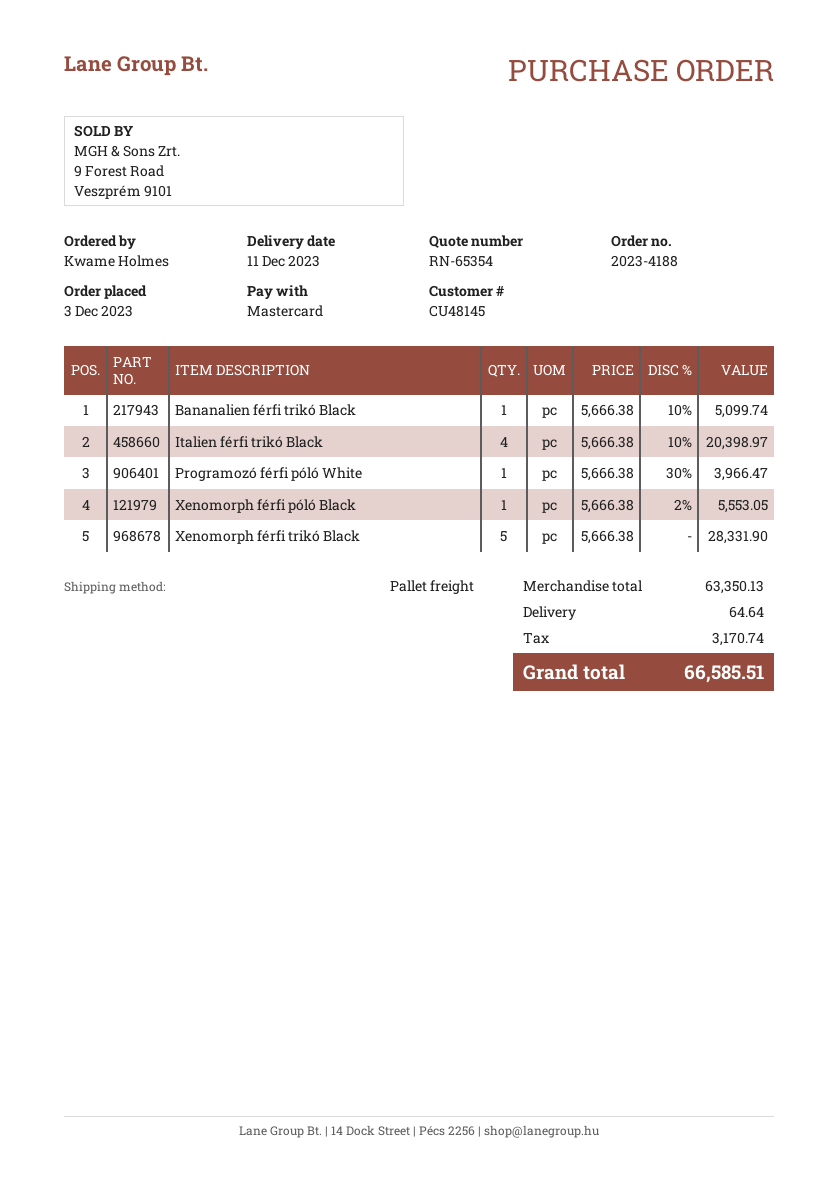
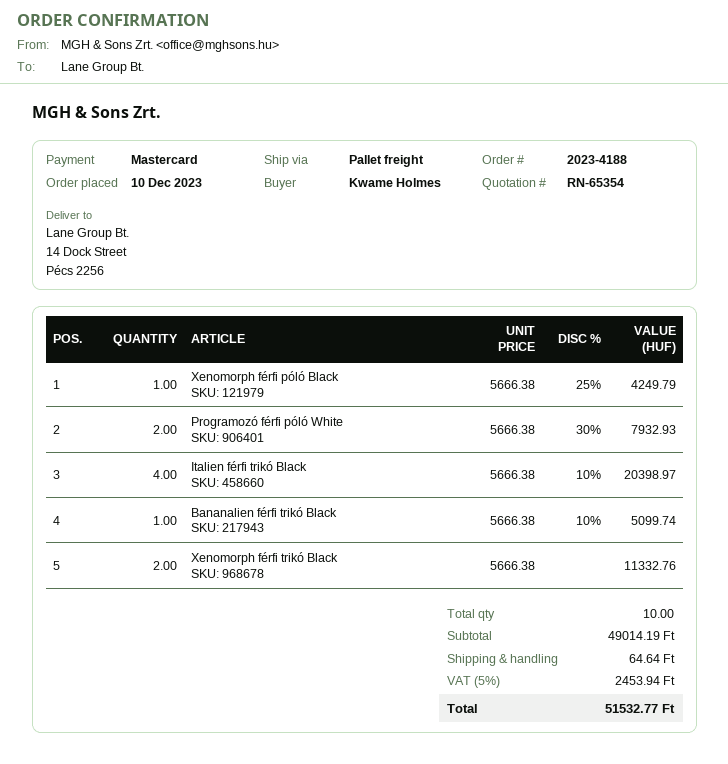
order date: 2023-12-03 -> 2023-12-10
Programozó férfi póló White: 1 x 5666.38 - 30% = 3966.47 -> 2 x 5666.38 - 30% = 7932.93
Xenomorph férfi póló Black: 1 x 5666.38 - 2% = 5553.05 -> 1 x 5666.38 - 25% = 4249.79
Xenomorph férfi trikó Black: 5 x 5666.38 = 28331.90 -> 2 x 5666.38 = 11332.76
subtotal: 63350.13 -> 49014.19
tax: 3170.74 -> 2453.94
total: 66585.51 -> 51532.77

